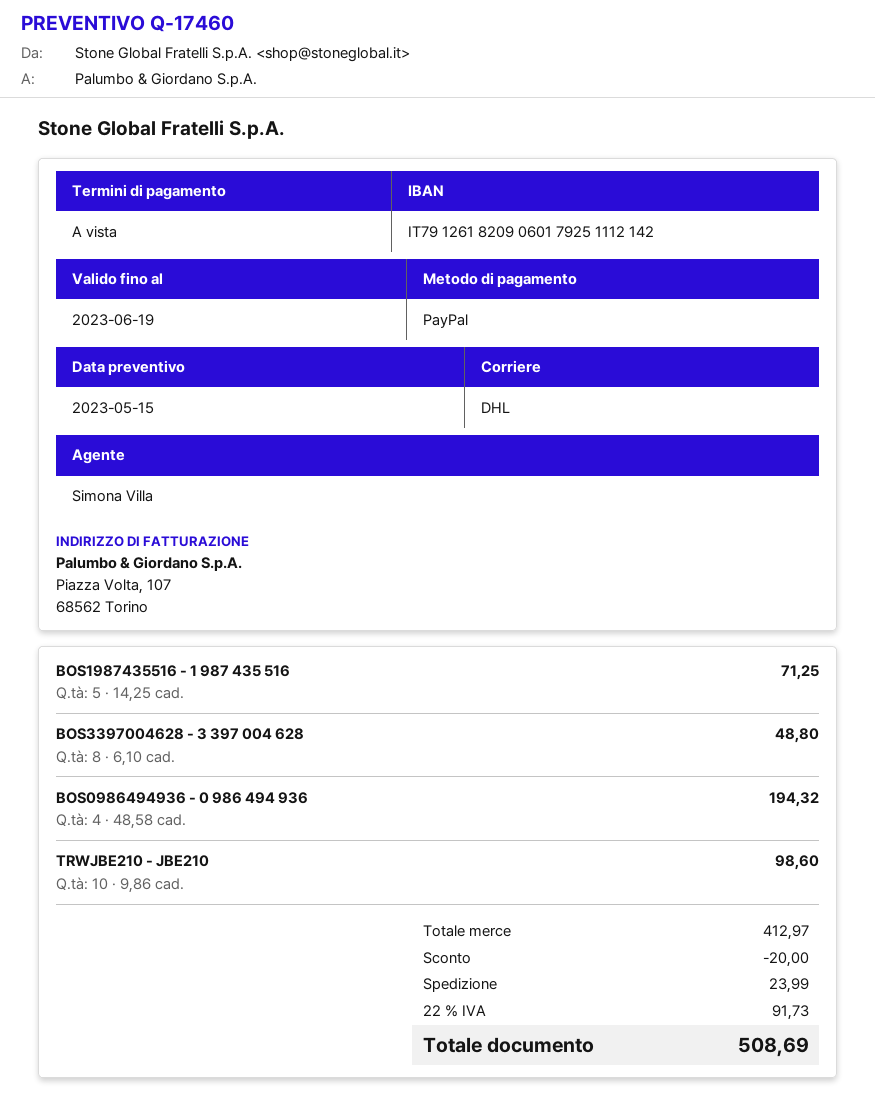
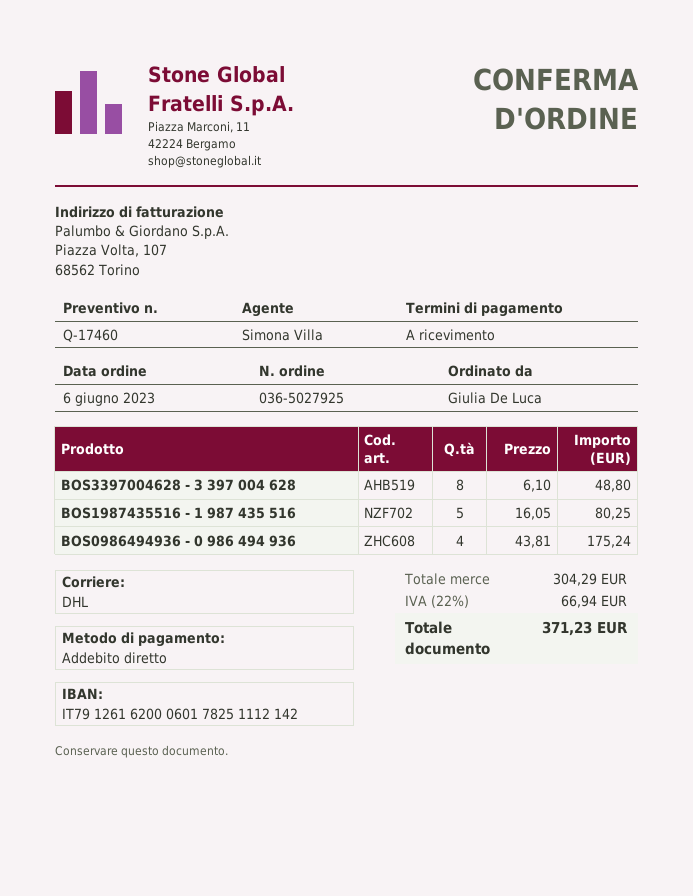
payment method: PayPal -> direct debit
bank account: IT7912618209060179251112142 -> IT7912616200060178251112142
BOS1987435516 - 1 987 435 516: 5 x 14.25 = 71.25 -> 5 x 16.05 = 80.25
BOS0986494936 - 0 986 494 936: 4 x 48.58 = 194.32 -> 4 x 43.81 = 175.24
TRWJBE210 - JBE210: 10 x 9.86 = 98.60 -> none
subtotal: 412.97 -> 304.29
discount: 20.00 -> none
shipping: 23.99 -> none
tax: 22% = 91.73 -> 22% = 66.94
total: 508.69 -> 371.23

